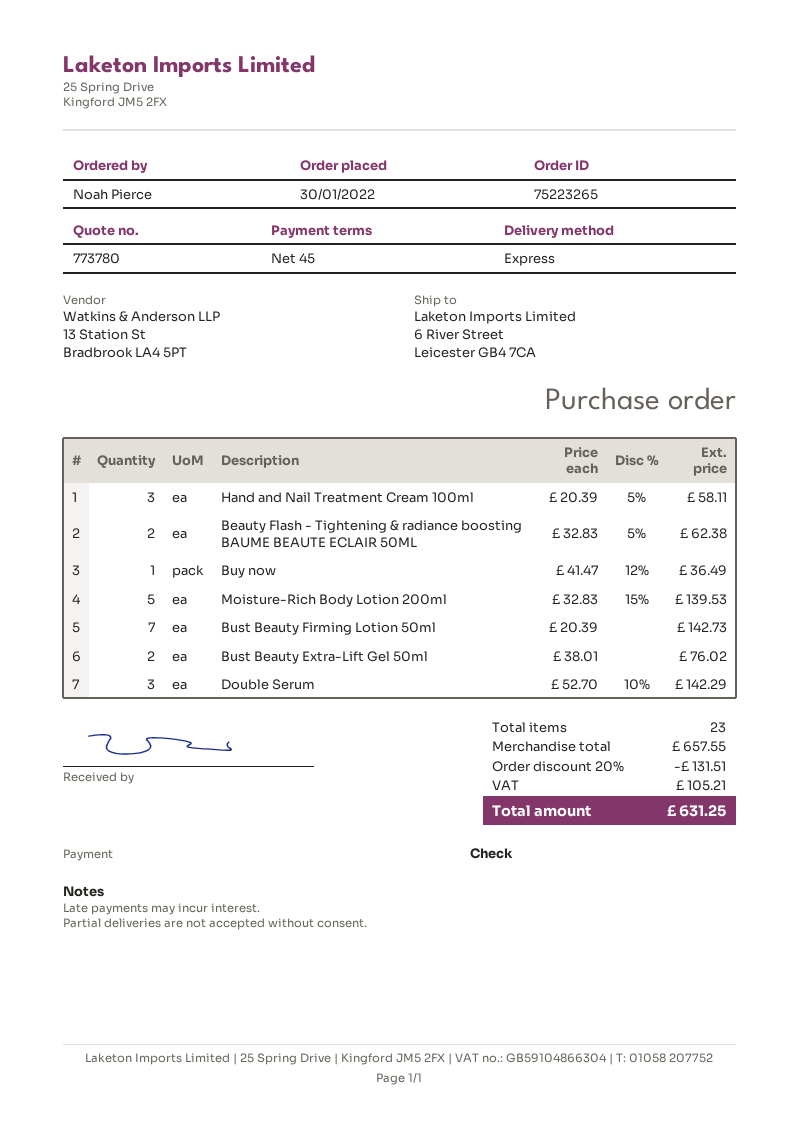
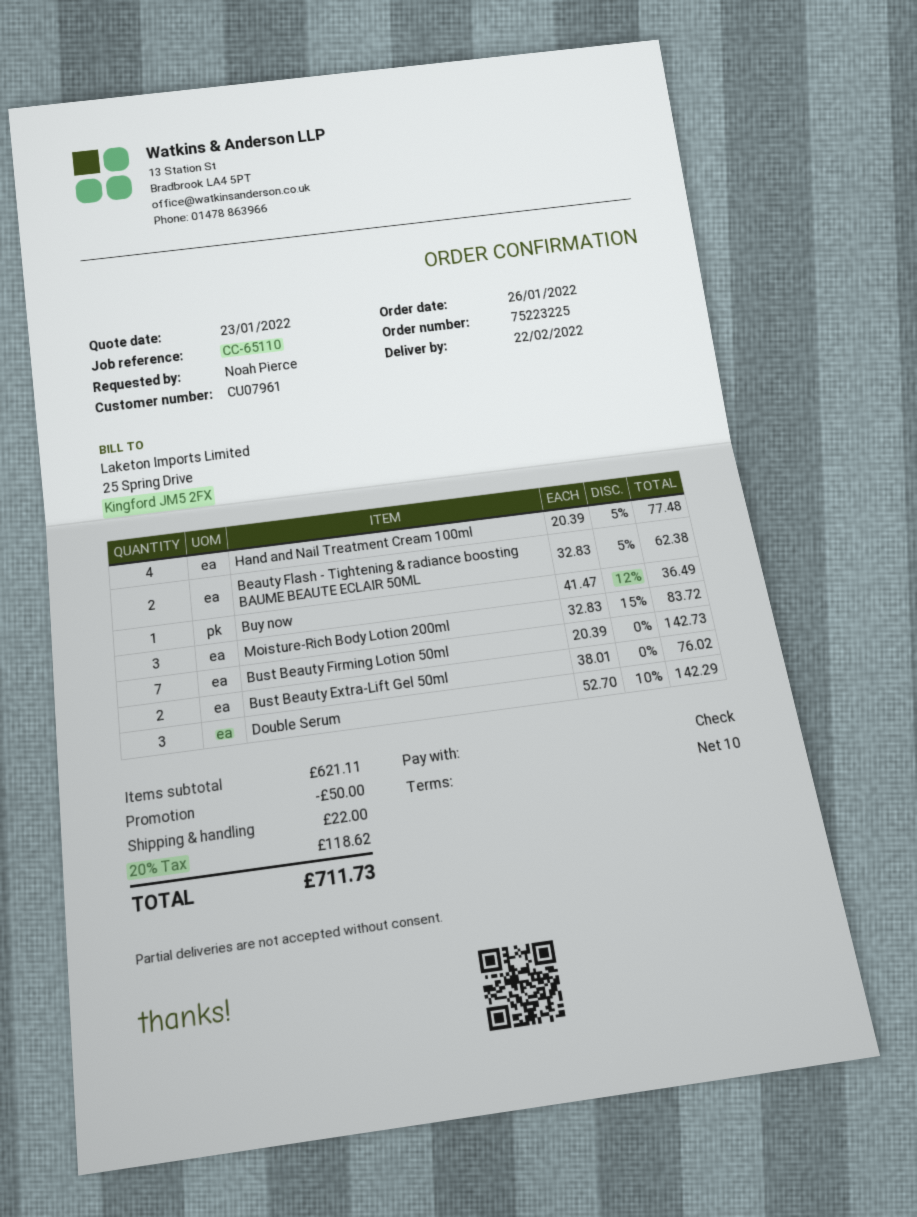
order number: 75223265 -> 75223225
order date: 2022-01-30 -> 2022-01-26
payment terms: 45 days -> 10 days
Hand and Nail Treatment Cream 100ml: 3 x 20.39 - 5% = 58.11 -> 4 x 20.39 - 5% = 77.48
Moisture-Rich Body Lotion 200ml: 5 x 32.83 - 15% = 139.53 -> 3 x 32.83 - 15% = 83.72
subtotal: 657.55 -> 621.11
discount: 131.51 -> 50.00
shipping: none -> 22.00
tax: 105.21 -> 118.62
total: 631.25 -> 711.73

